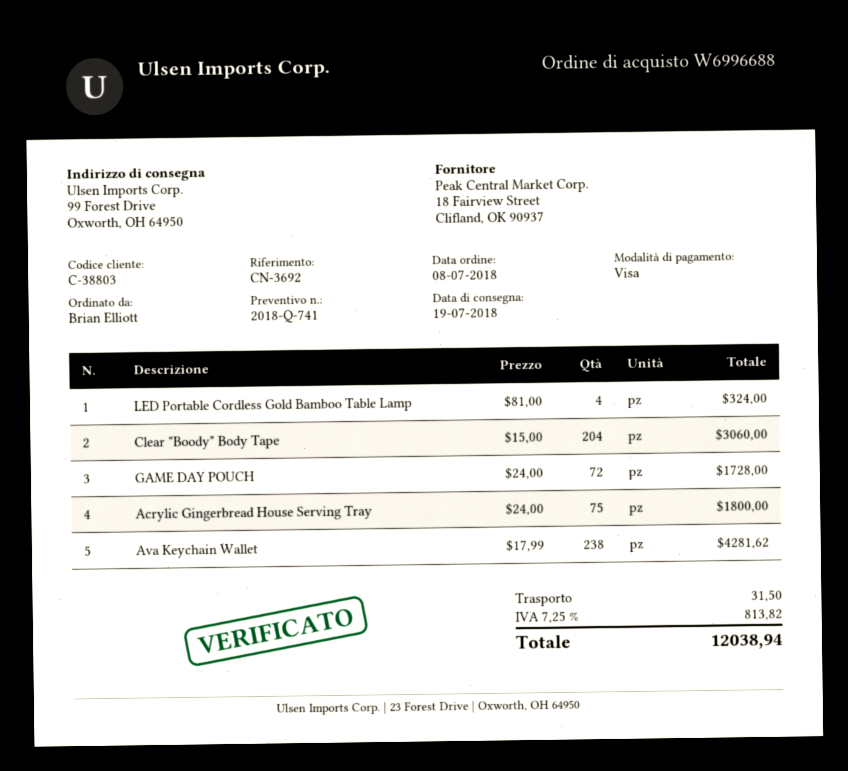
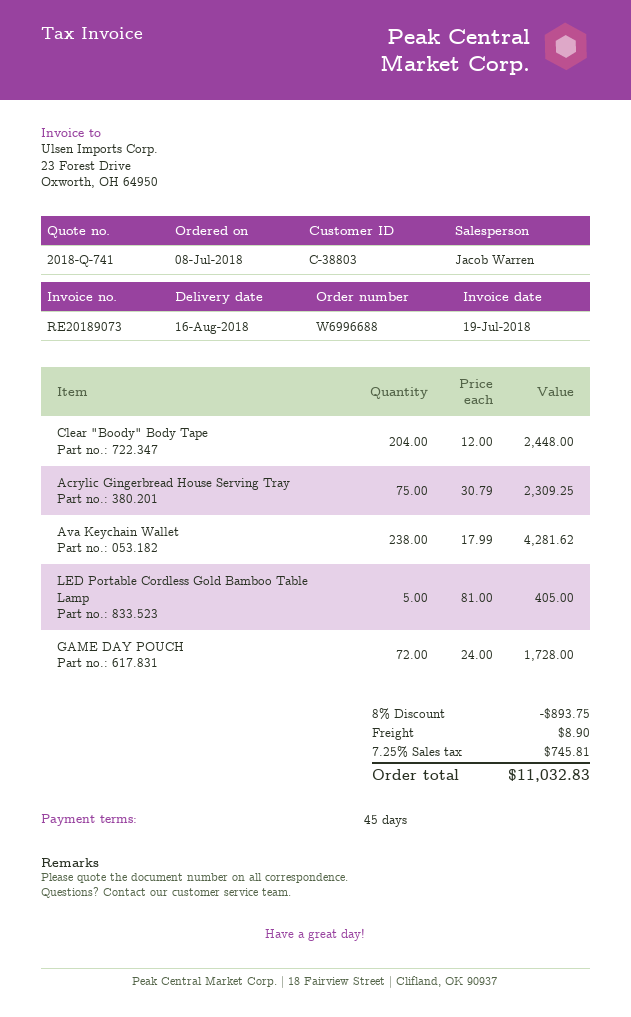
delivery date: 2018-07-19 -> 2018-08-16
LED Portable Cordless Gold Bamboo Table Lamp: 4 x 81.00 = 324.00 -> 5 x 81.00 = 405.00
Clear "Boody" Body Tape: 204 x 15.00 = 3060.00 -> 204 x 12.00 = 2448.00
Acrylic Gingerbread House Serving Tray: 75 x 24.00 = 1800.00 -> 75 x 30.79 = 2309.25
discount: none -> 8% = 893.75
shipping: 31.50 -> 8.90
tax: 7.25% = 813.82 -> 7.25% = 745.81
total: 12038.94 -> 11032.83

